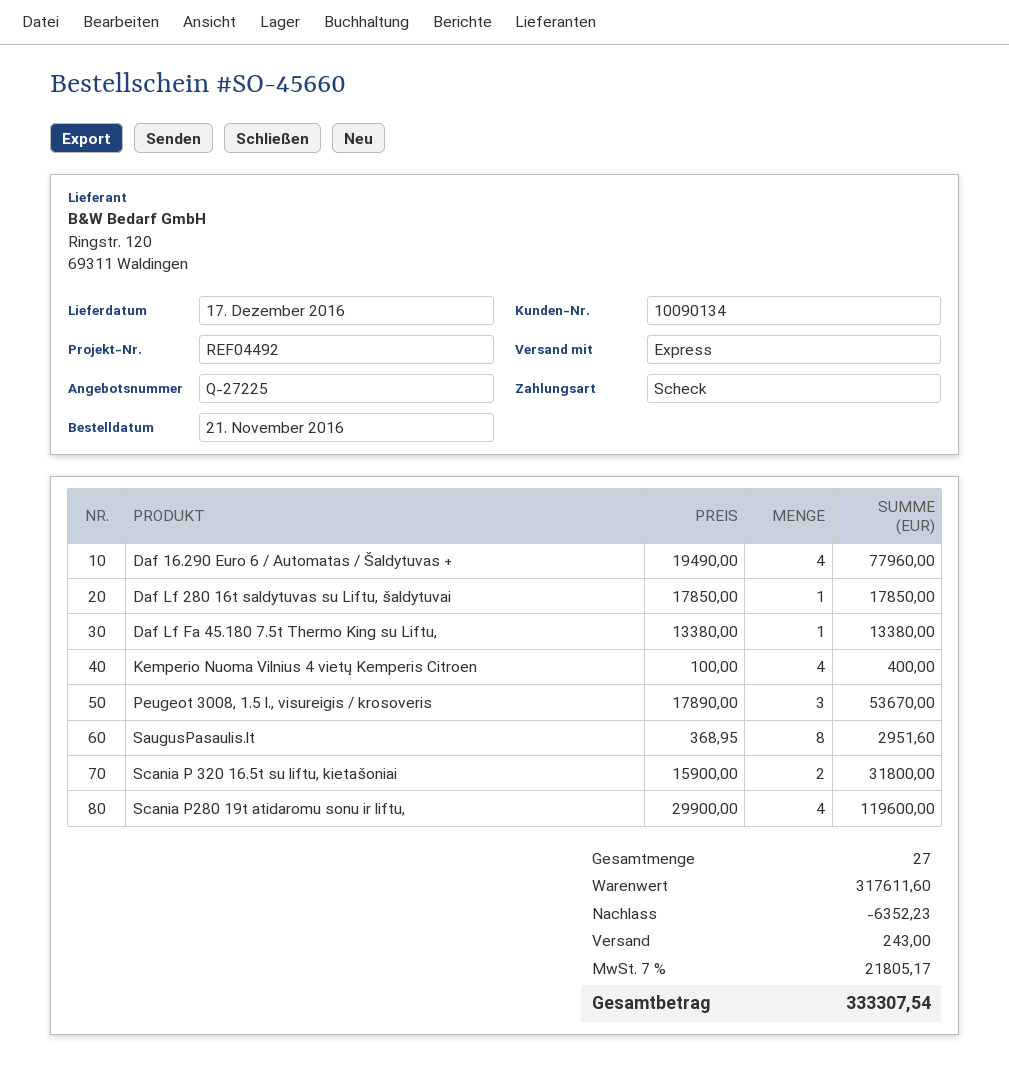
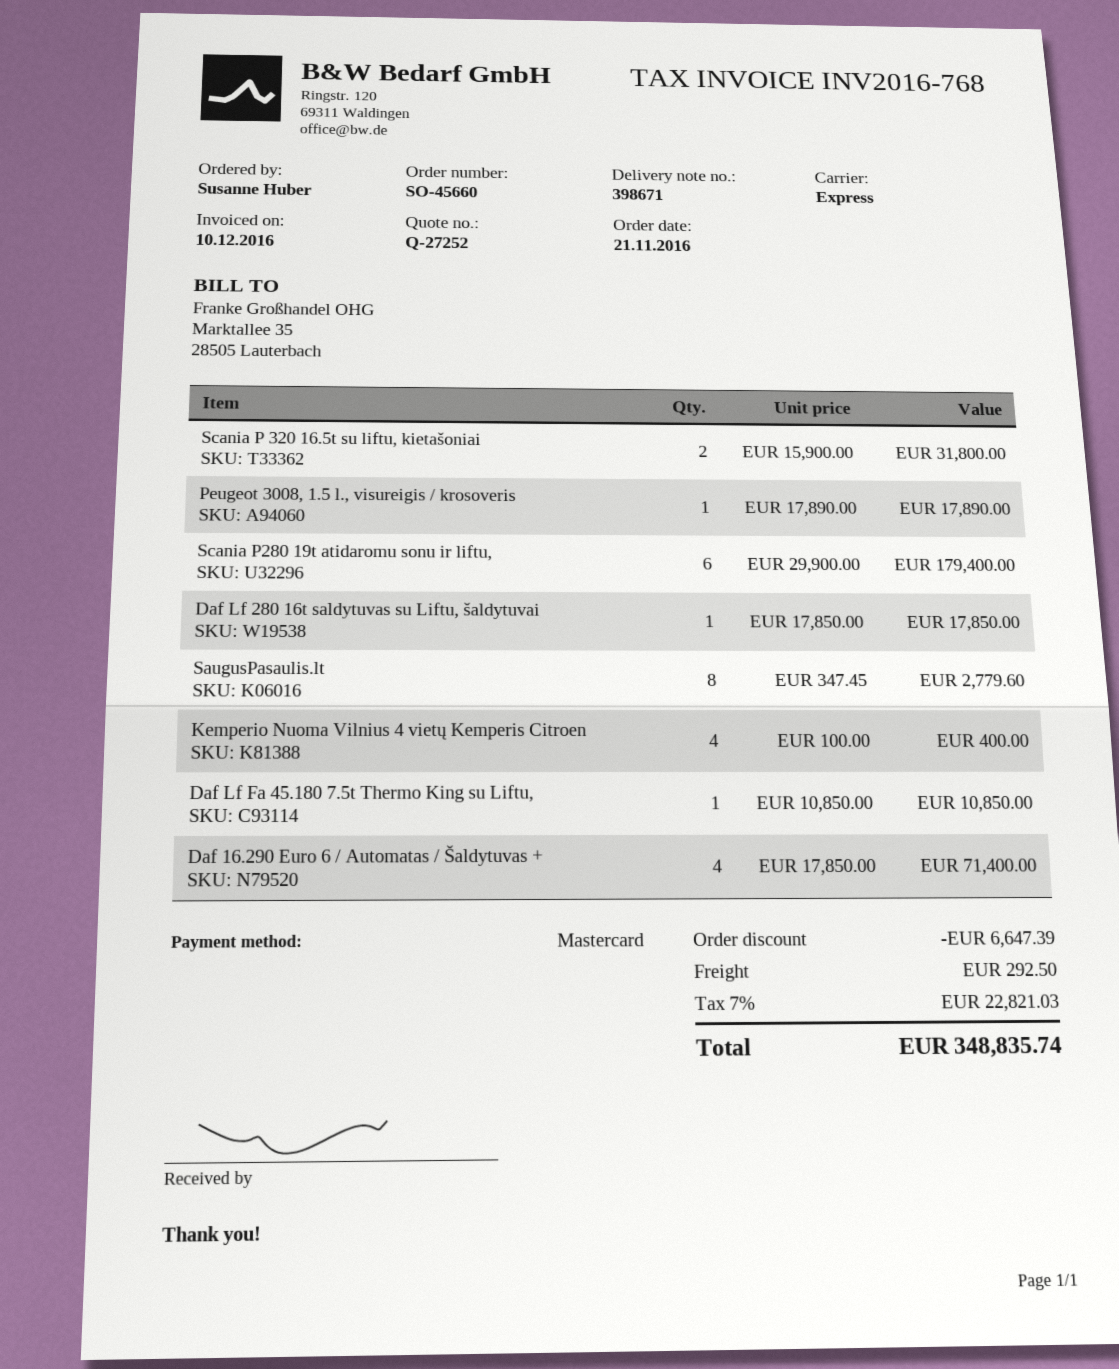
quote number: Q-27225 -> Q-27252
payment method: cheque -> Mastercard
Daf 16.290 Euro 6 / Automatas / Šaldytuvas +: 4 x 19490.00 = 77960.00 -> 4 x 17850.00 = 71400.00
Daf Lf Fa 45.180 7.5t Thermo King su Liftu,: 1 x 13380.00 = 13380.00 -> 1 x 10850.00 = 10850.00
Peugeot 3008, 1.5 l., visureigis / krosoveris: 3 x 17890.00 = 53670.00 -> 1 x 17890.00 = 17890.00
SaugusPasaulis.lt: 8 x 368.95 = 2951.60 -> 8 x 347.45 = 2779.60
Scania P280 19t atidaromu sonu ir liftu,: 4 x 29900.00 = 119600.00 -> 6 x 29900.00 = 179400.00
discount: 6352.23 -> 6647.39
shipping: 243.00 -> 292.50
tax: 7% = 21805.17 -> 7% = 22821.03
total: 333307.54 -> 348835.74

